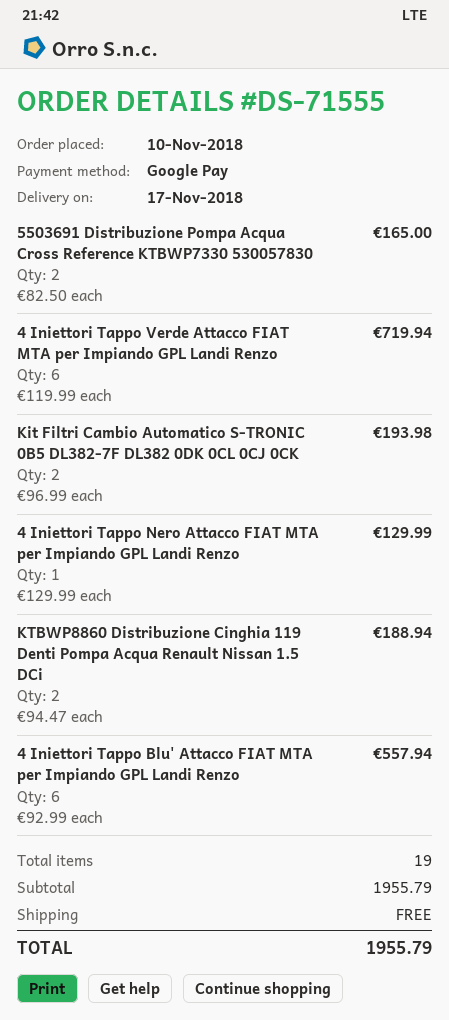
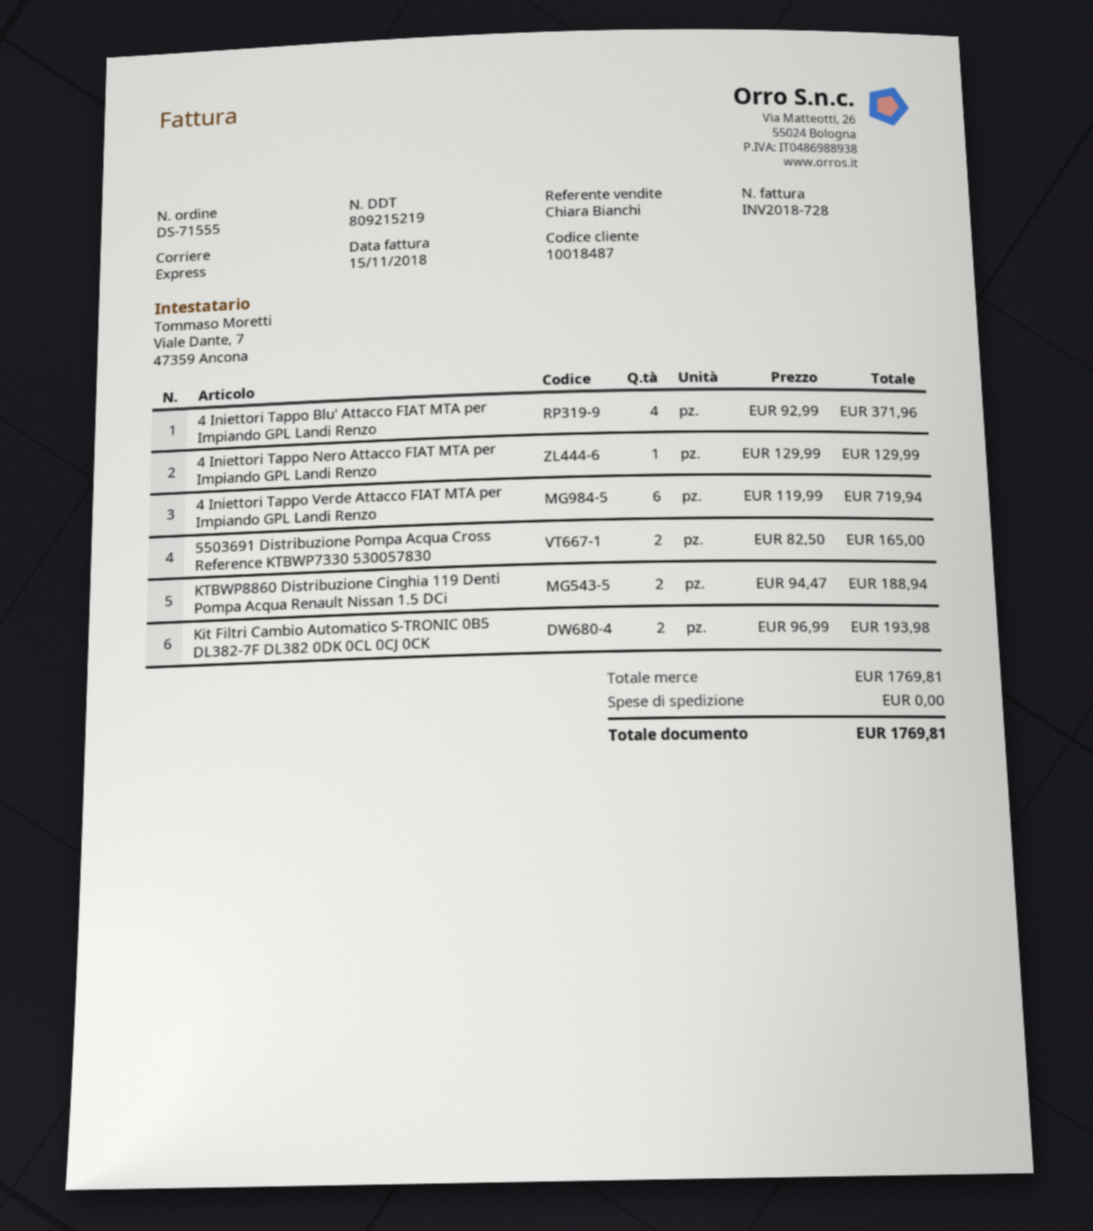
4 Iniettori Tappo Blu' Attacco FIAT MTA per Impiando GPL Landi Renzo: 6 x 92.99 = 557.94 -> 4 x 92.99 = 371.96
subtotal: 1955.79 -> 1769.81
total: 1955.79 -> 1769.81

